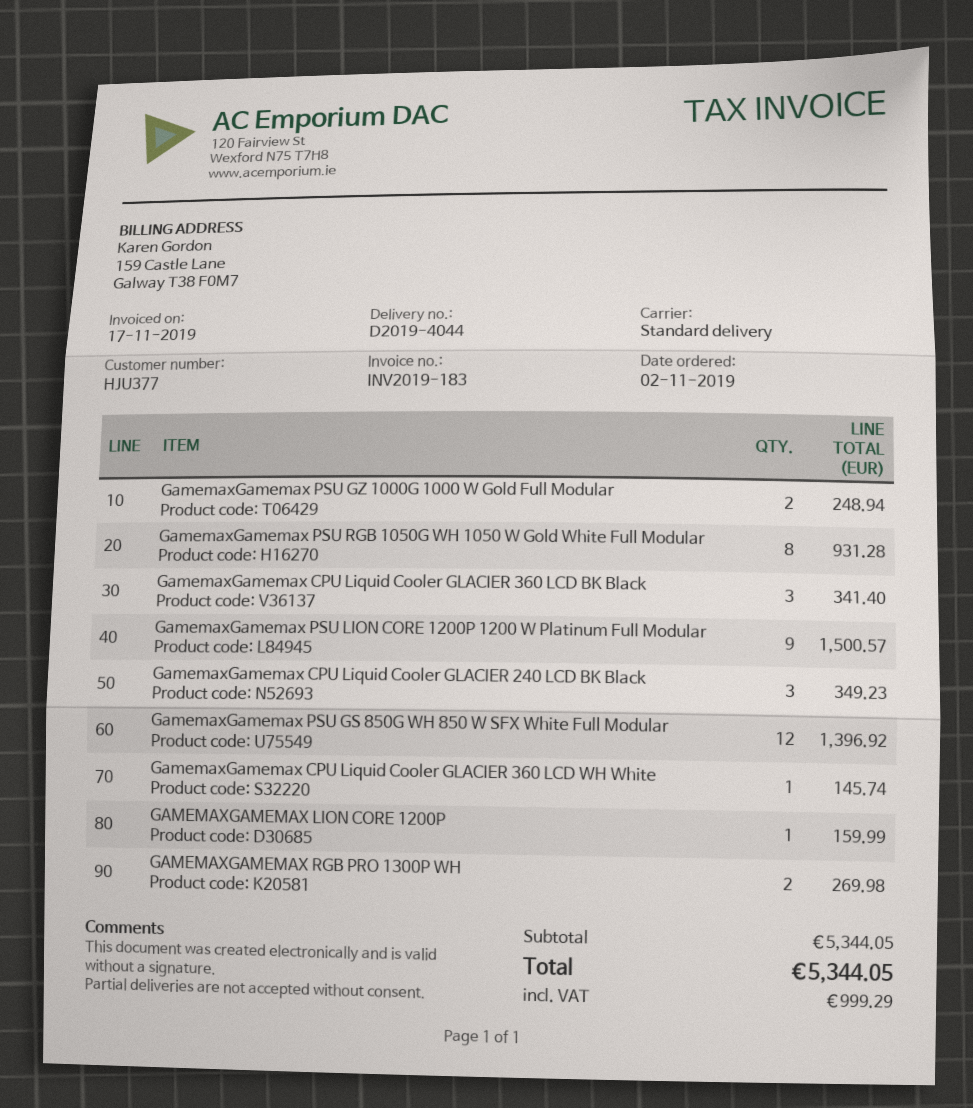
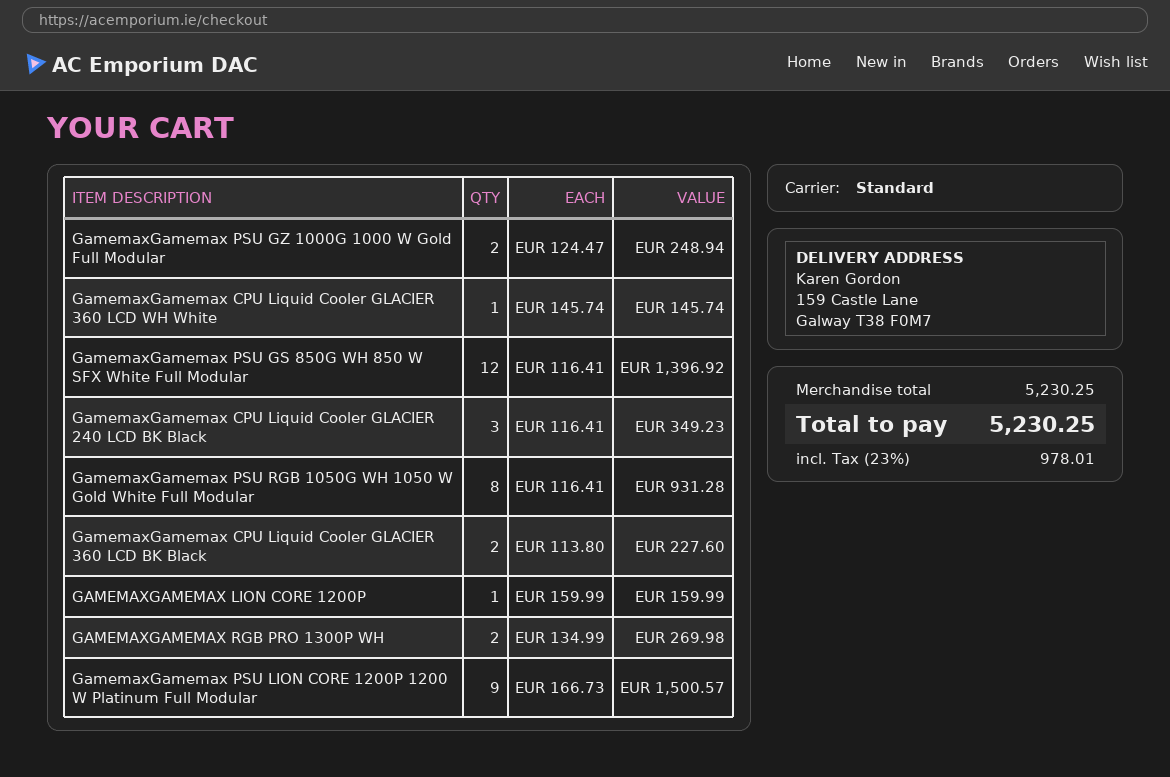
GamemaxGamemax CPU Liquid Cooler GLACIER 360 LCD BK Black: 3 for 341.40 -> 2 for 227.60
subtotal: 5344.05 -> 5230.25
tax: 999.29 -> 978.01
total: 5344.05 -> 5230.25

